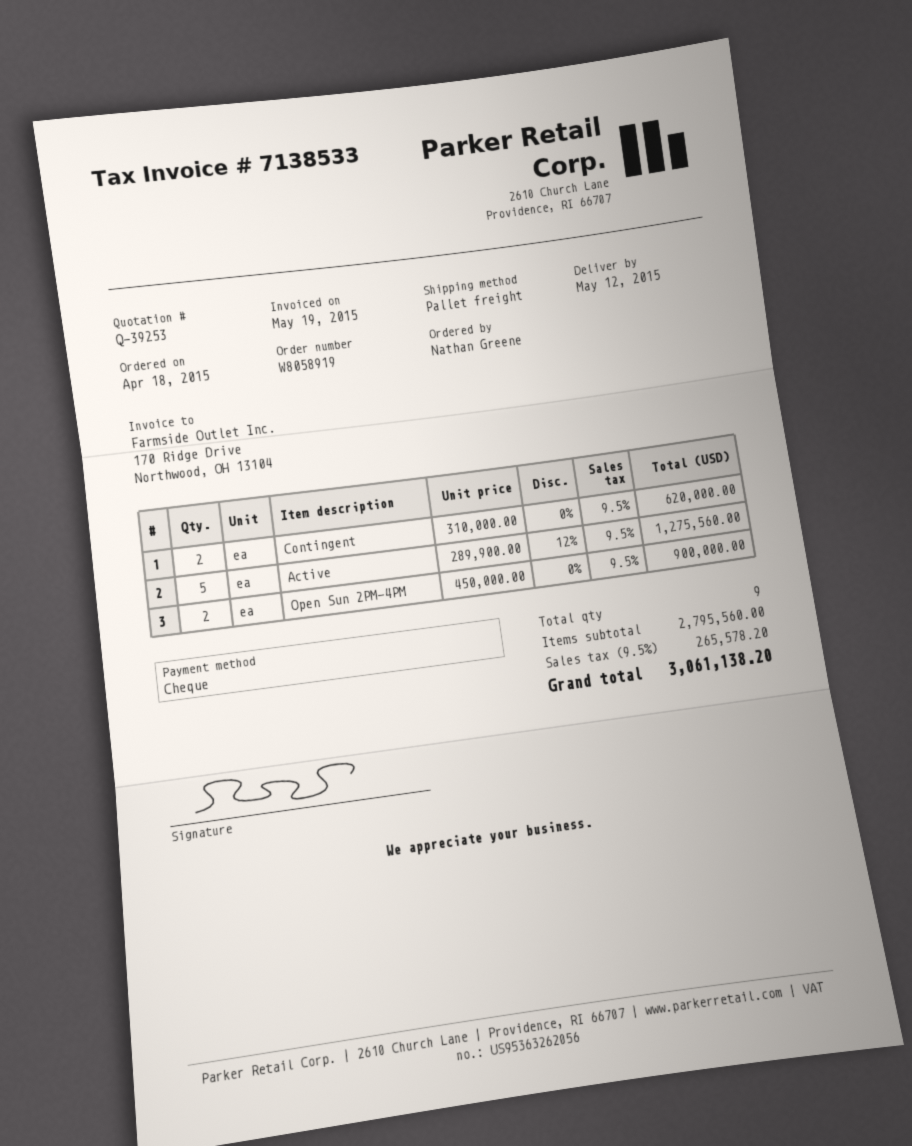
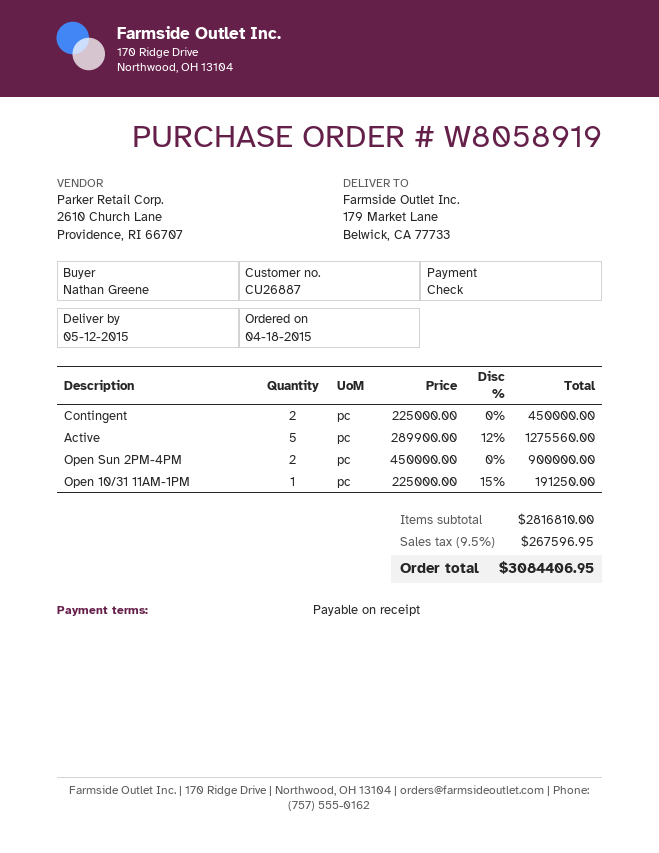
Contingent: 2 x 310000.00 = 620000.00 -> 2 x 225000.00 = 450000.00
Open 10/31 11AM-1PM: none -> 1 x 225000.00 - 15% = 191250.00
subtotal: 2795560.00 -> 2816810.00
tax: 9.5% = 265578.20 -> 9.5% = 267596.95
total: 3061138.20 -> 3084406.95

